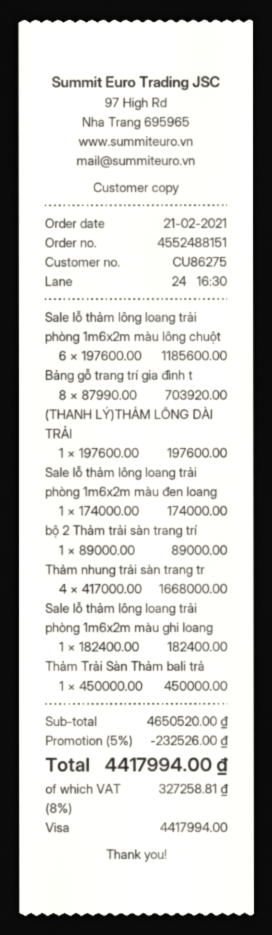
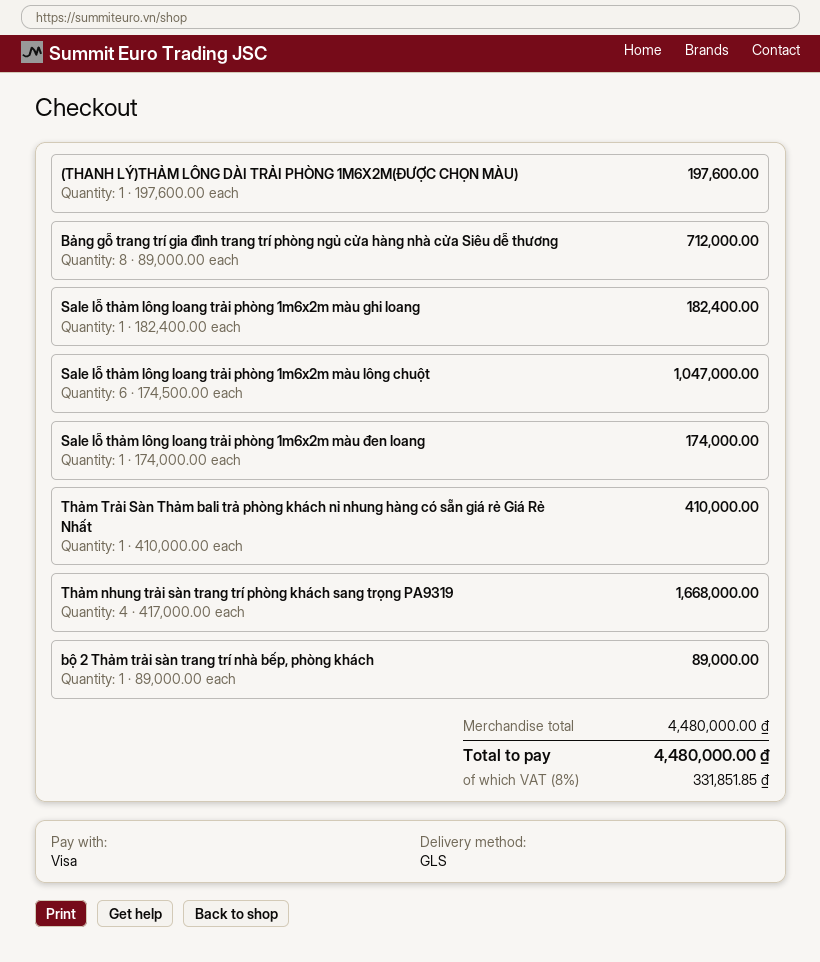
Sale lỗ thảm lông loang trải phòng 1m6x2m màu lông chuột: 6 x 197600.00 = 1185600.00 -> 6 x 174500.00 = 1047000.00
Bảng gỗ trang trí gia đình t: 8 x 87990.00 = 703920.00 -> 8 x 89000.00 = 712000.00
Thảm Trải Sàn Thảm bali trả: 1 x 450000.00 = 450000.00 -> 1 x 410000.00 = 410000.00
subtotal: 4650520.00 -> 4480000.00
discount: 5% = 232526.00 -> none
tax: 8% = 327258.81 -> 8% = 331851.85
total: 4417994.00 -> 4480000.00

